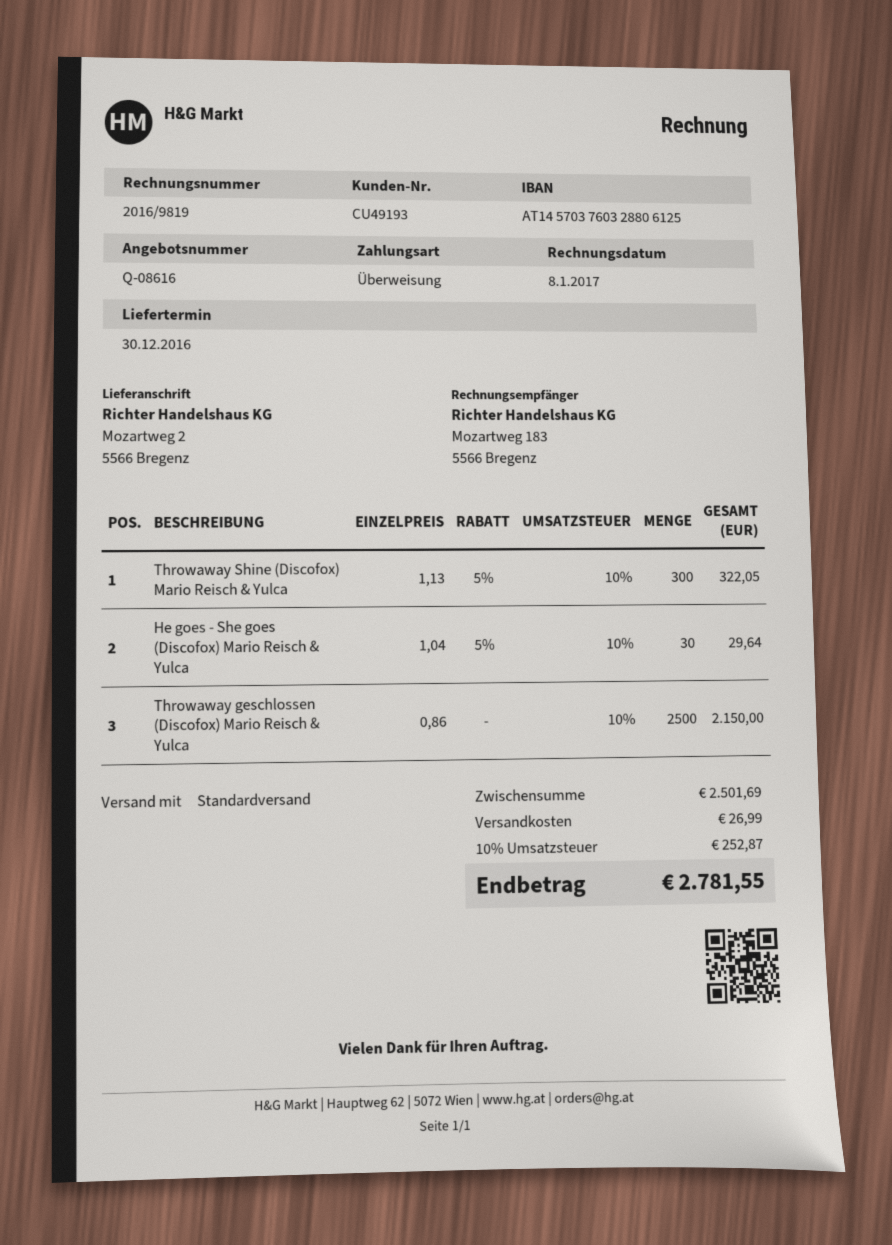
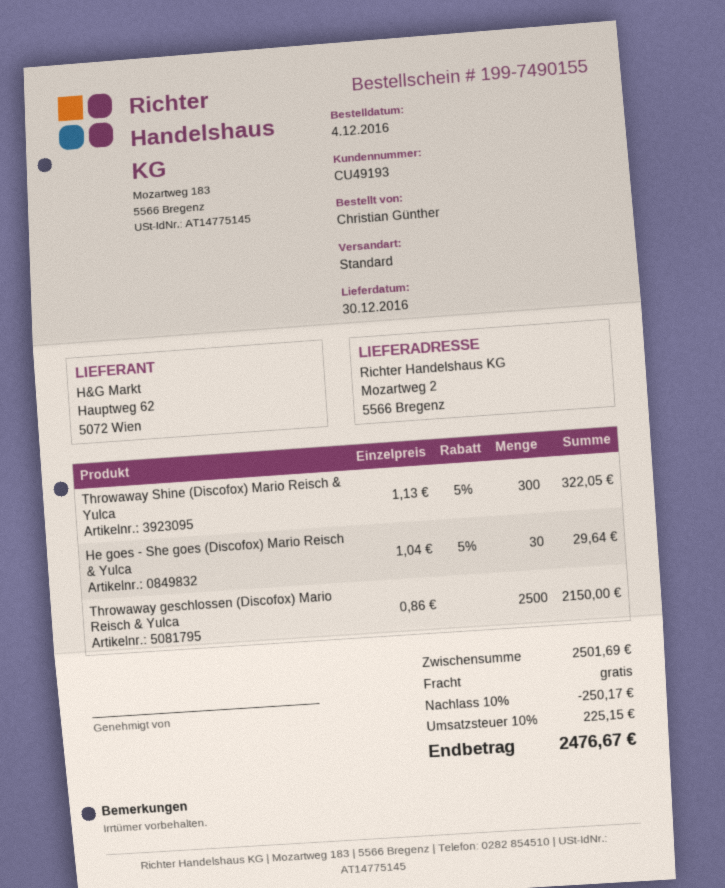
discount: none -> 10% = 250.17
shipping: 26.99 -> 0.00
tax: 10% = 252.87 -> 10% = 225.15
total: 2781.55 -> 2476.67

